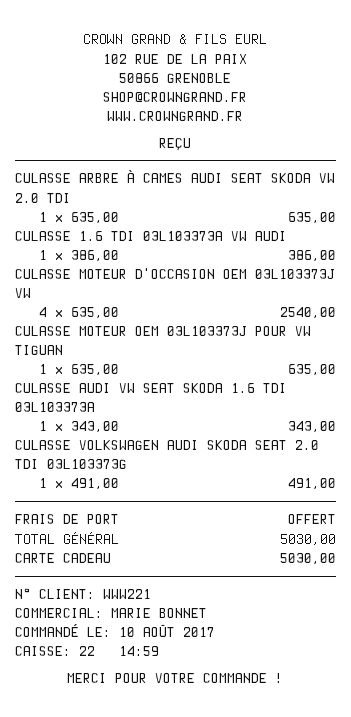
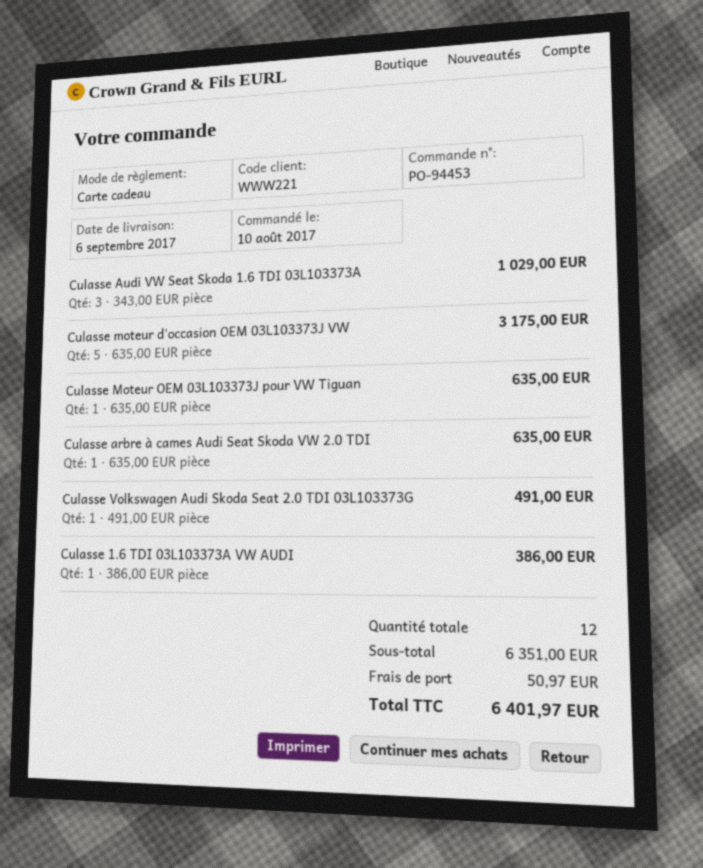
CULASSE MOTEUR D'OCCASION OEM 03L103373J VW: 4 x 635.00 = 2540.00 -> 5 x 635.00 = 3175.00
CULASSE AUDI VW SEAT SKODA 1.6 TDI 03L103373A: 1 x 343.00 = 343.00 -> 3 x 343.00 = 1029.00
shipping: 0.00 -> 50.97
total: 5030.00 -> 6401.97

